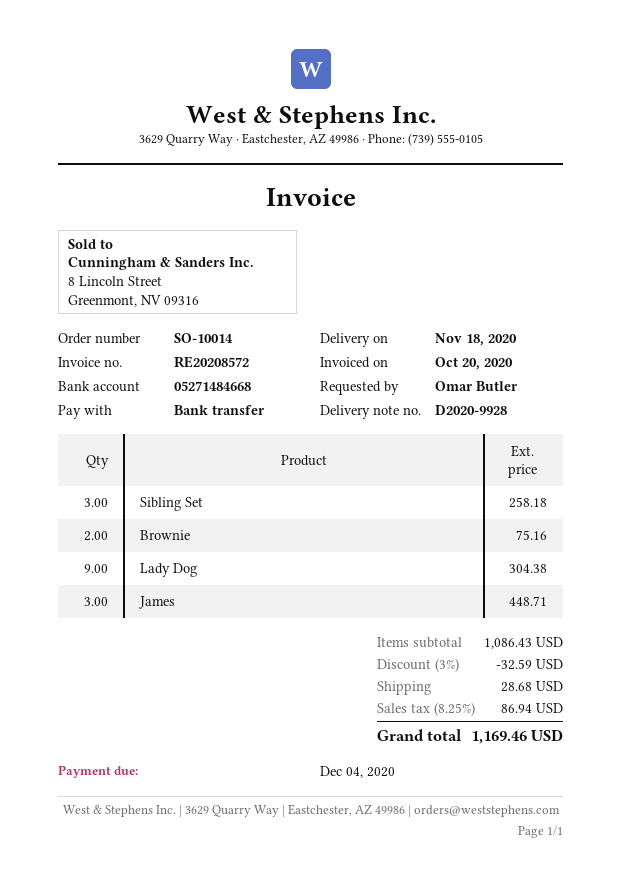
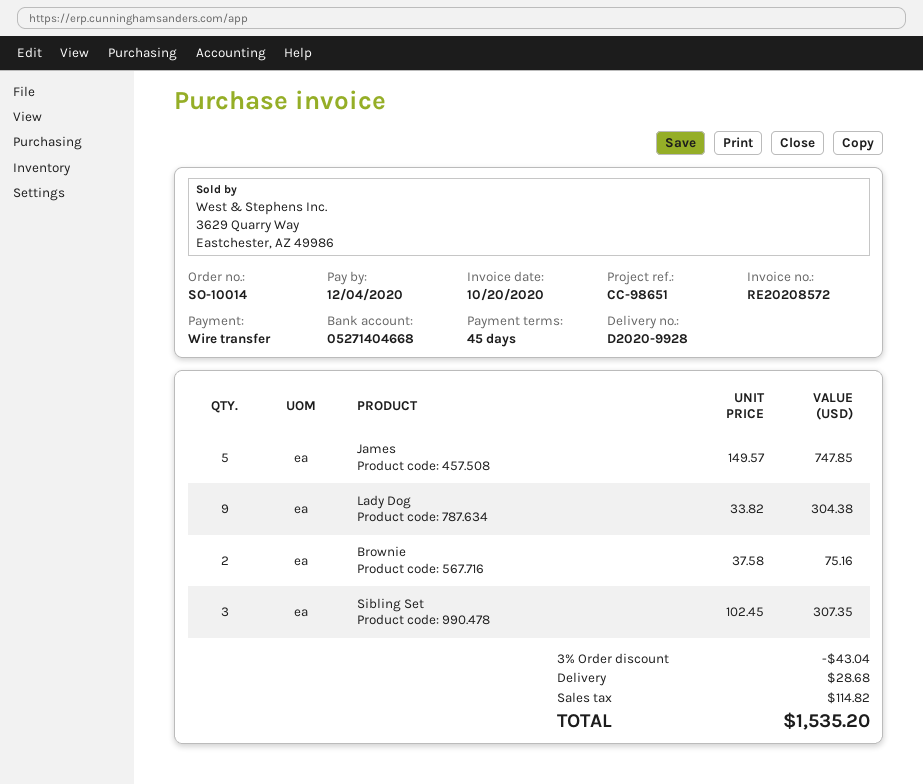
bank account: 05271484668 -> 05271404668
Sibling Set: 3 for 258.18 -> 3 for 307.35
James: 3 for 448.71 -> 5 for 747.85
discount: 3% = 32.59 -> 3% = 43.04
tax: 86.94 -> 114.82
total: 1169.46 -> 1535.20

